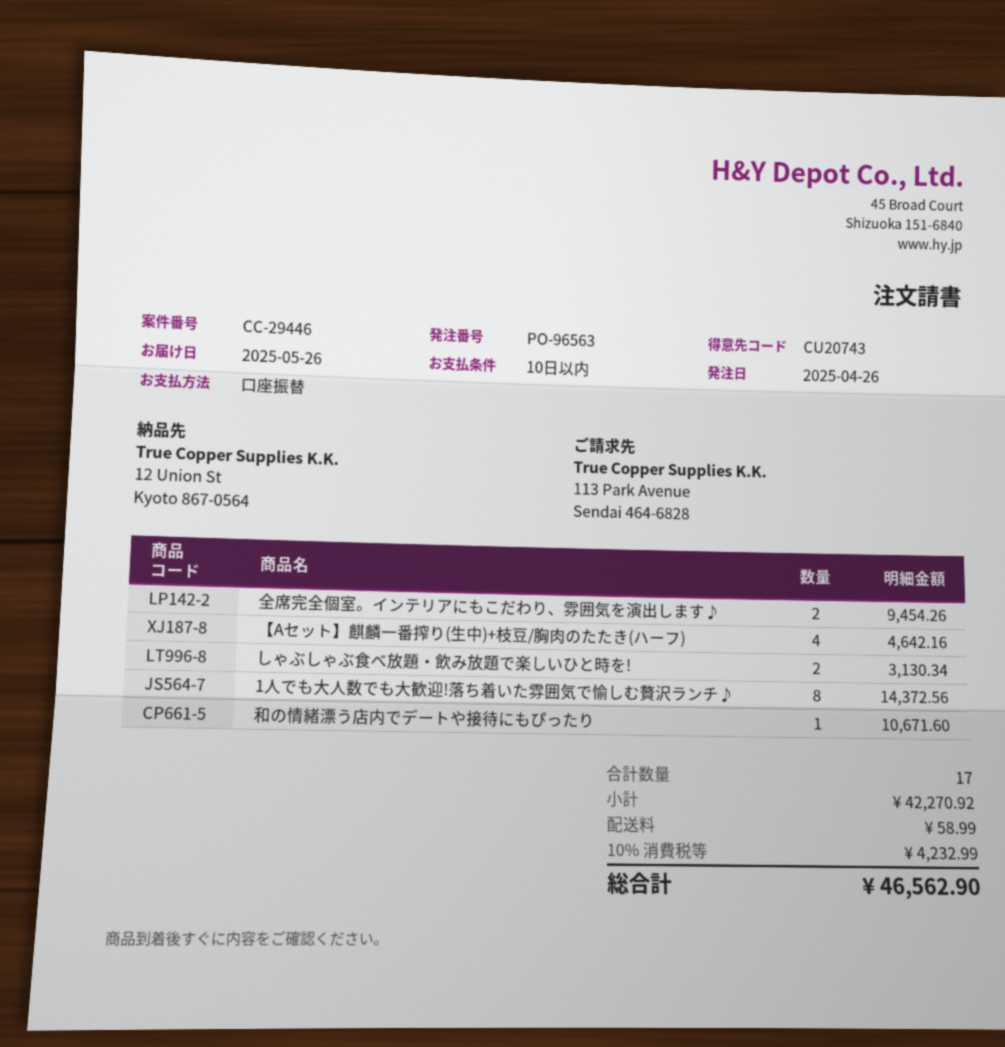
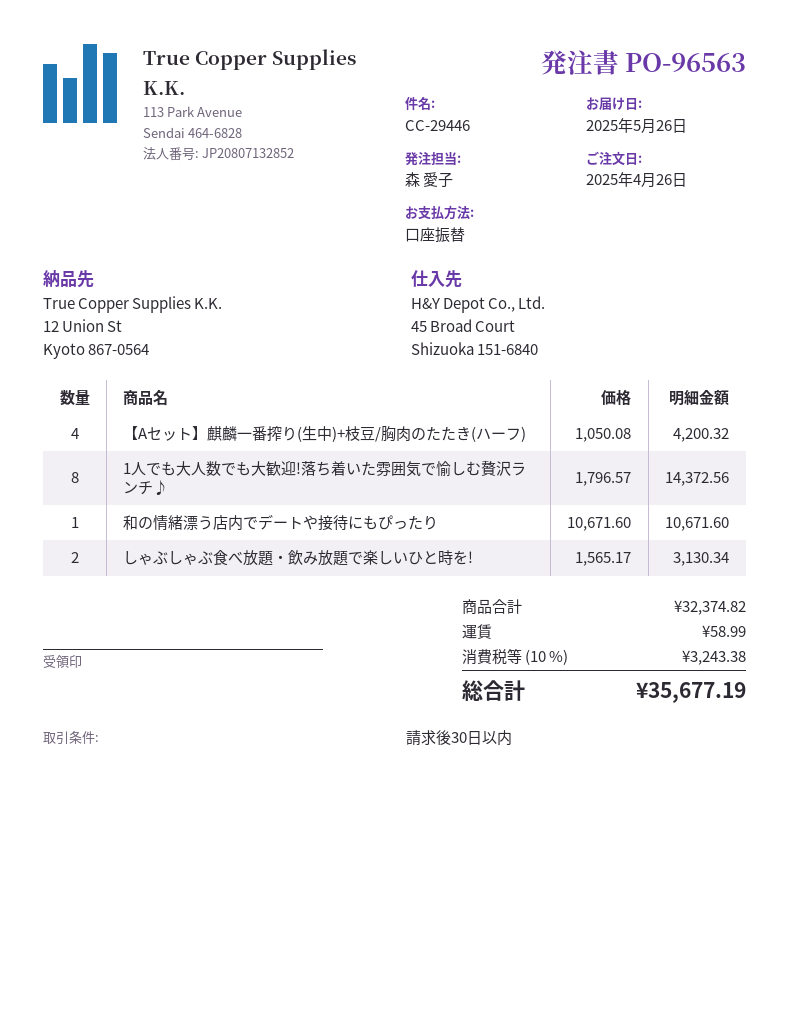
payment terms: 10 days -> 30 days
全席完全個室。インテリアにもこだわり、雰囲気を演出します♪: 2 for 9454.26 -> none
【Aセット】麒麟一番搾り(生中)+枝豆/胸肉のたたき(ハーフ): 4 for 4642.16 -> 4 for 4200.32
subtotal: 42270.92 -> 32374.82
tax: 10% = 4232.99 -> 10% = 3243.38
total: 46562.90 -> 35677.19

